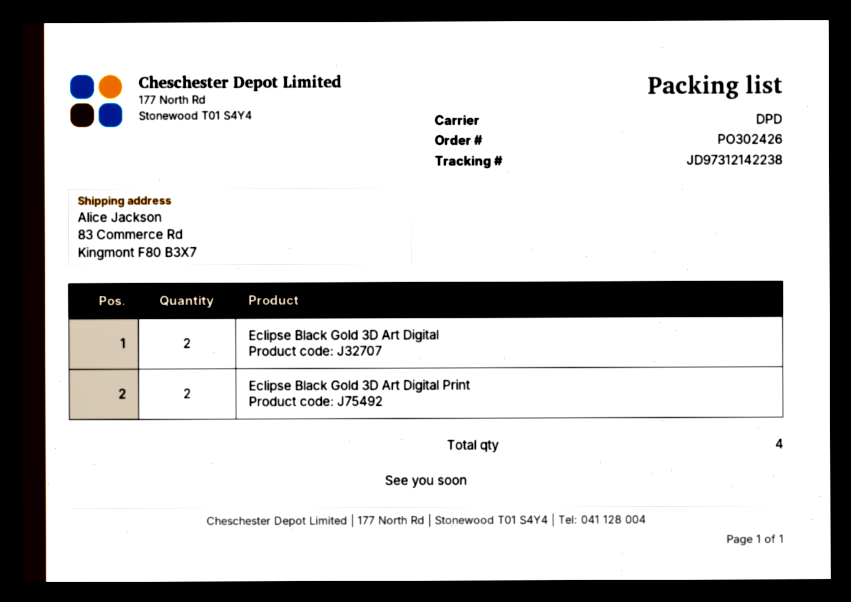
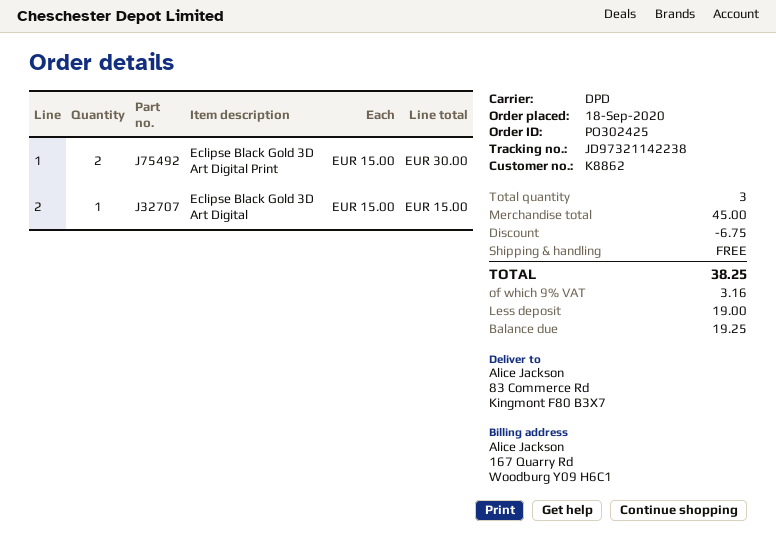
order number: PO302426 -> PO302425
tracking number: JD97312142238 -> JD97321142238
Eclipse Black Gold 3D Art Digital: 2 -> 1
total quantity: 4 -> 3

